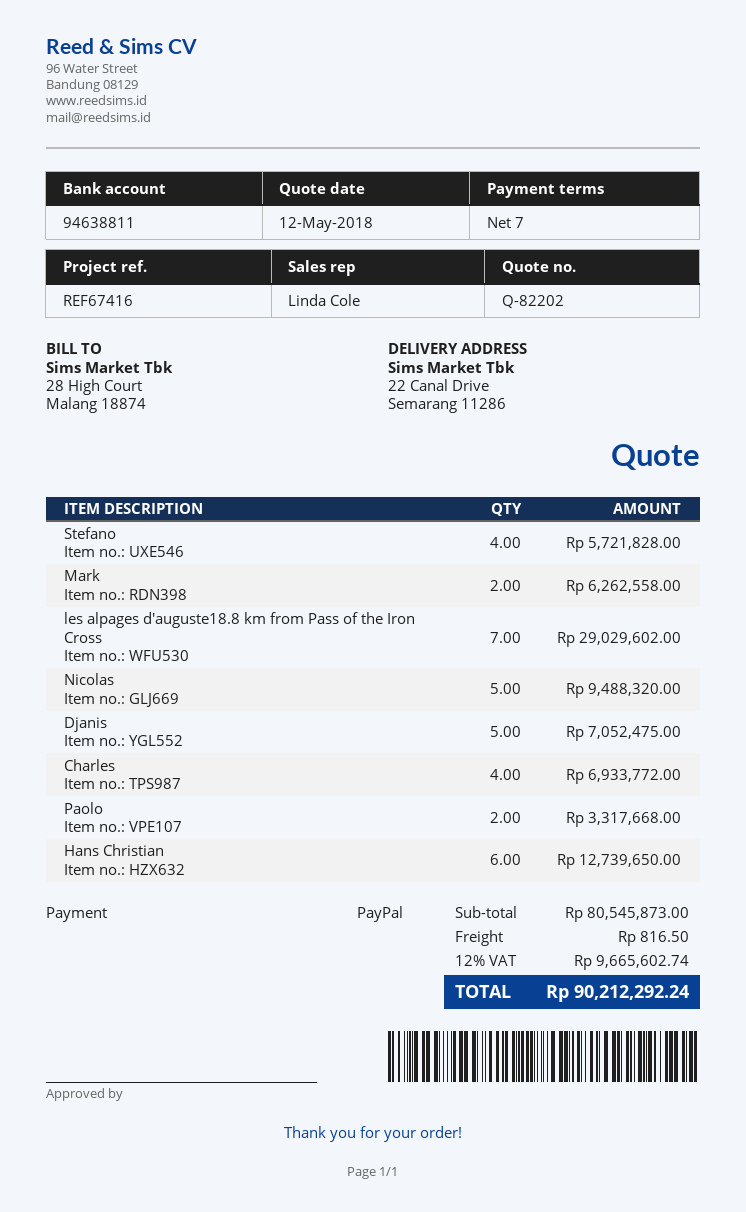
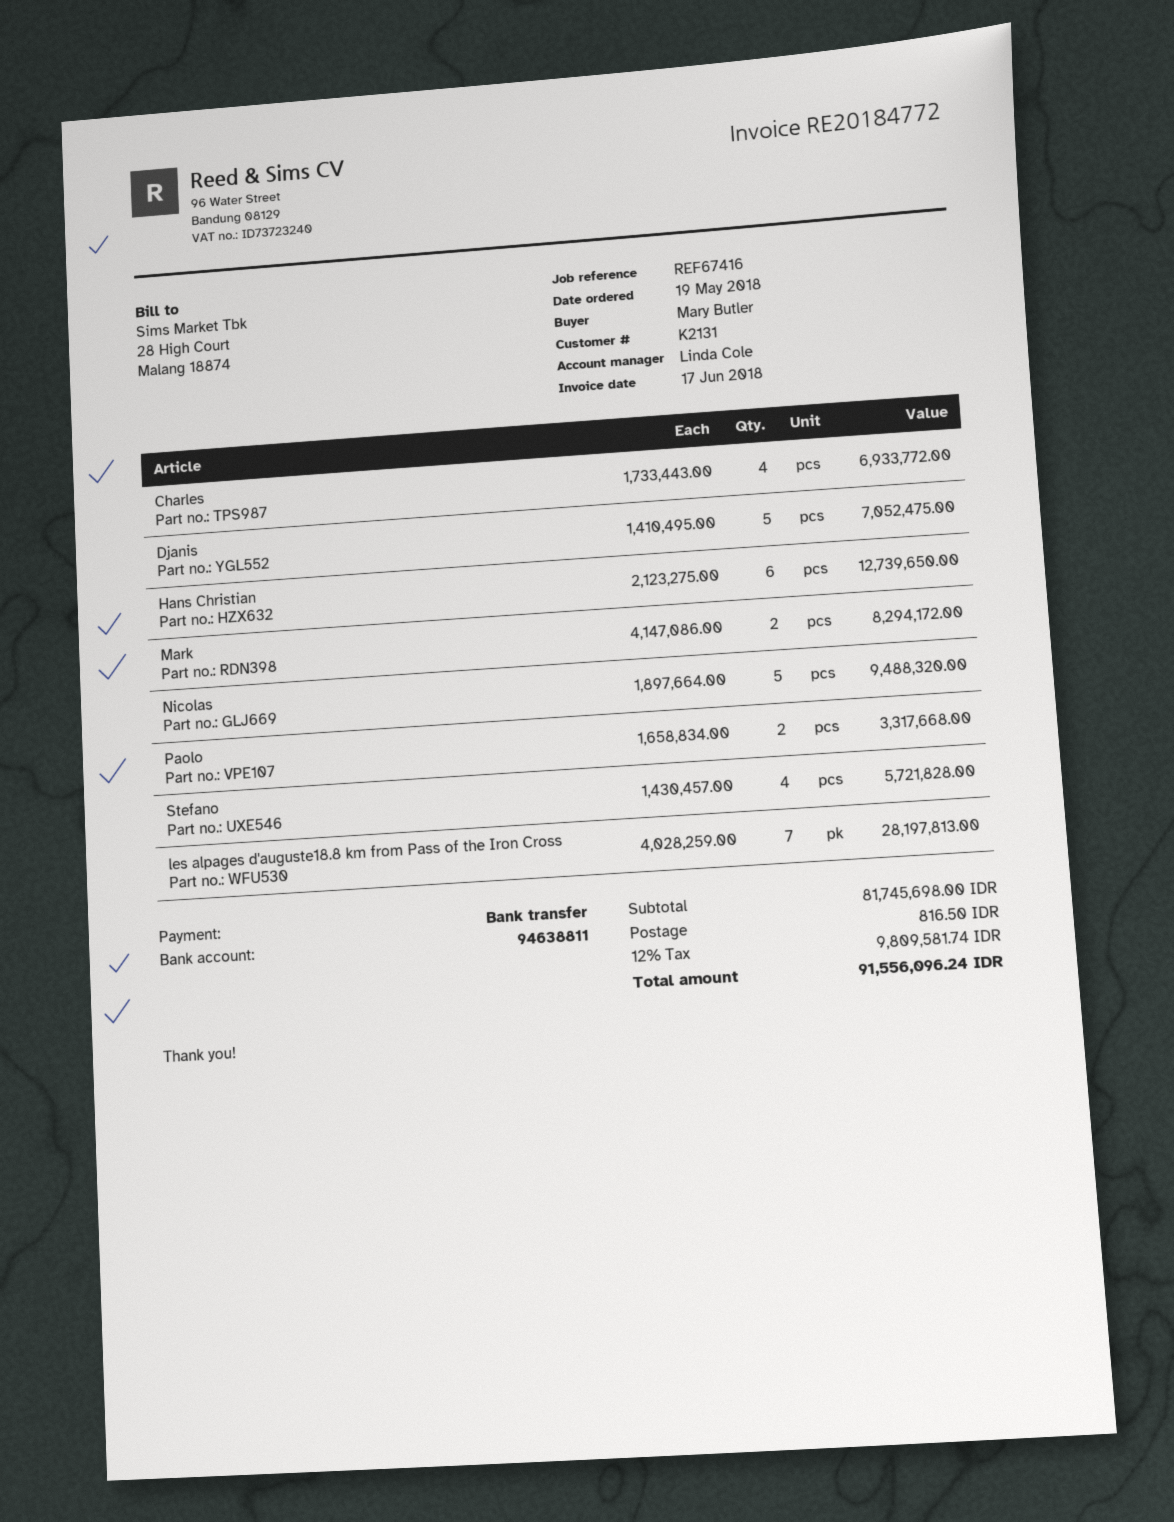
payment method: PayPal -> bank transfer
Mark: 2 for 6262558.00 -> 2 for 8294172.00
les alpages d'auguste18.8 km from Pass of the Iron Cross: 7 for 29029602.00 -> 7 for 28197813.00
subtotal: 80545873.00 -> 81745698.00
tax: 12% = 9665602.74 -> 12% = 9809581.74
total: 90212292.24 -> 91556096.24

